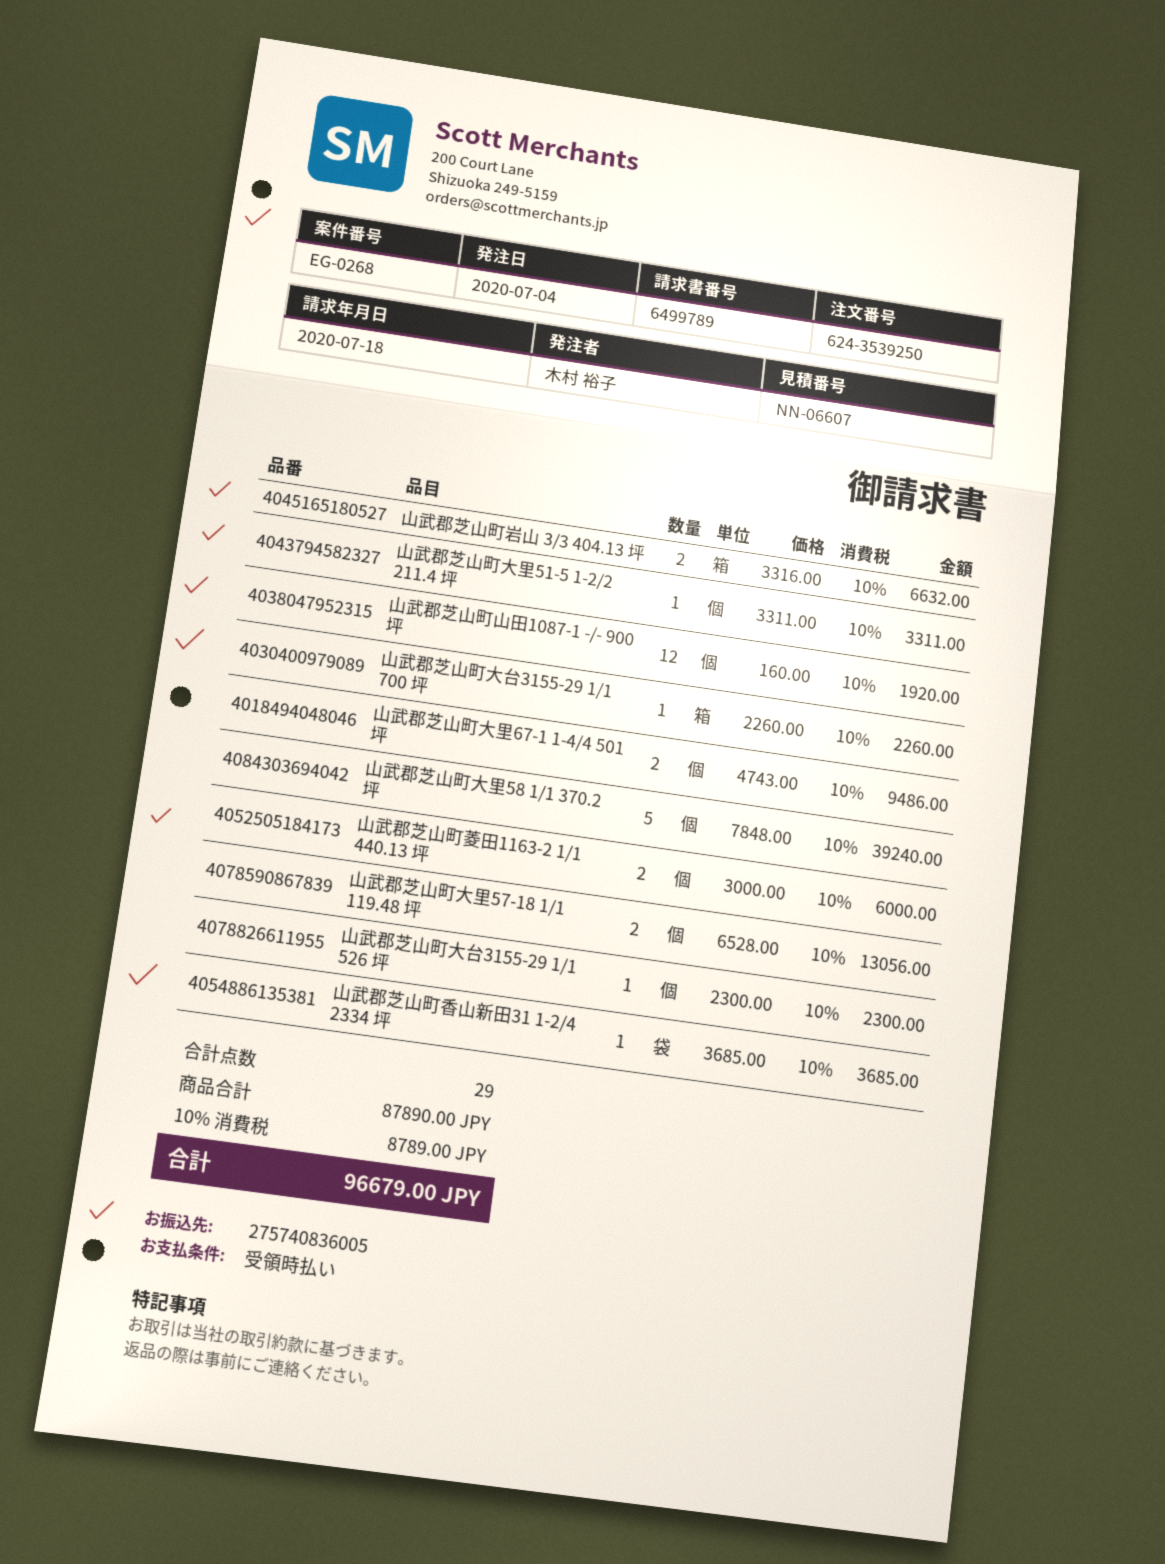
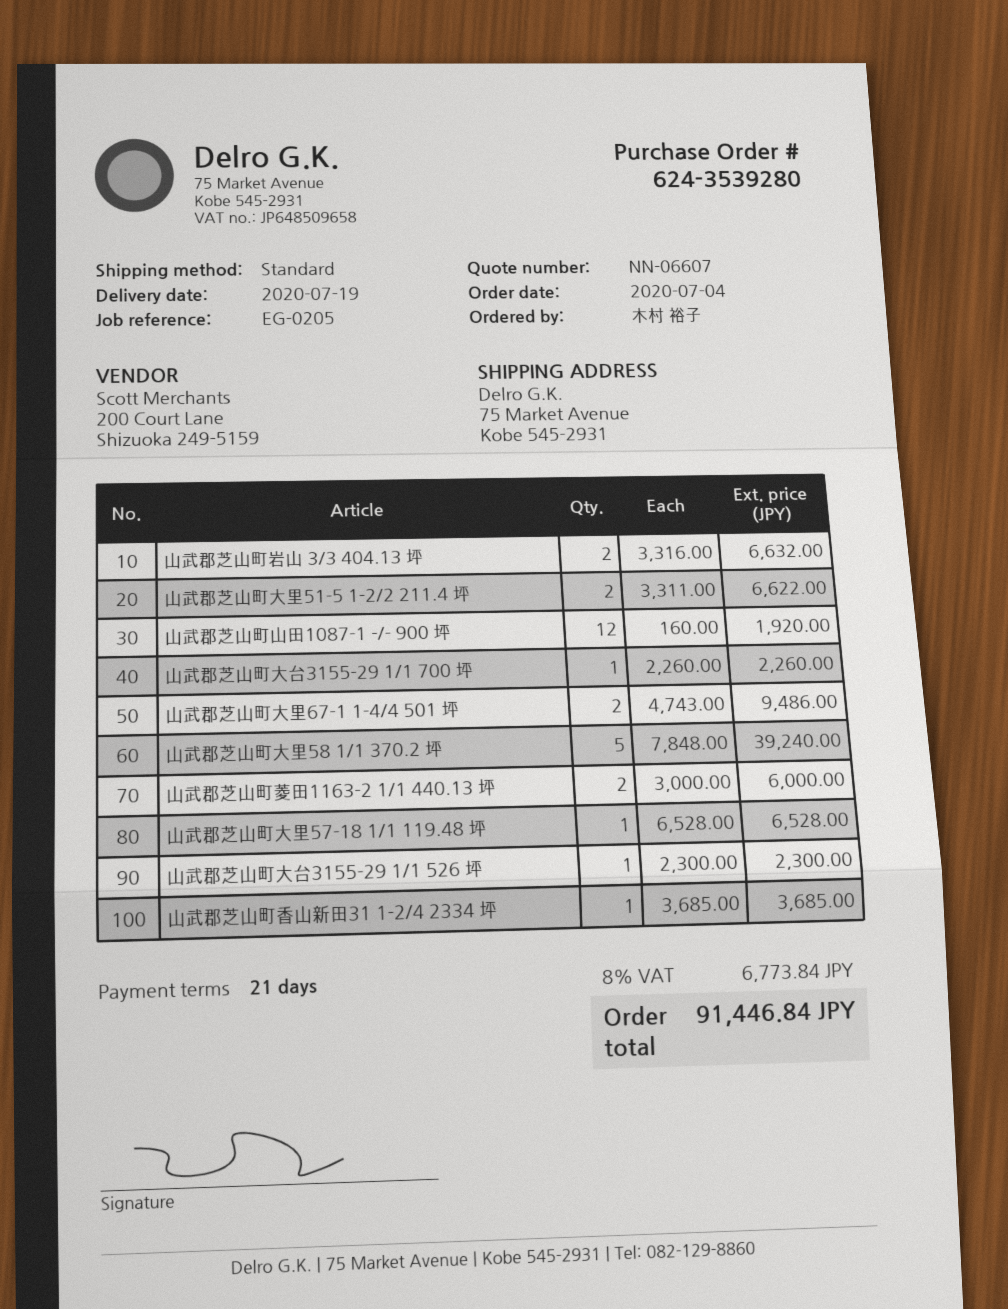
order number: 624-3539250 -> 624-3539280
payment terms: on receipt -> 21 days
reference: EG-0268 -> EG-0205
山武郡芝山町大里51-5 1-2/2 211.4 坪: 1 x 3311.00 = 3311.00 -> 2 x 3311.00 = 6622.00
山武郡芝山町大里57-18 1/1 119.48 坪: 2 x 6528.00 = 13056.00 -> 1 x 6528.00 = 6528.00
tax: 10% = 8789.00 -> 8% = 6773.84
total: 96679.00 -> 91446.84

